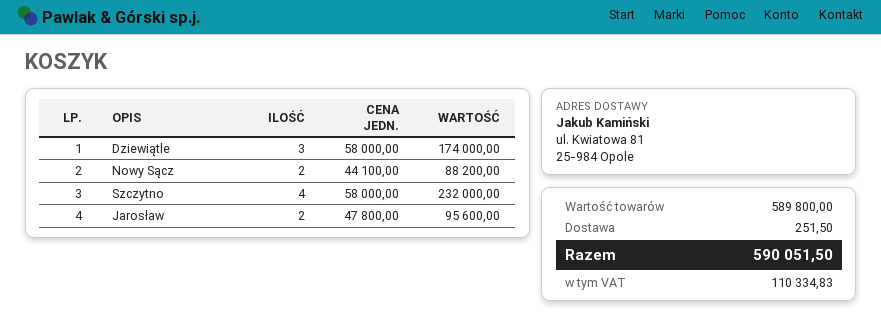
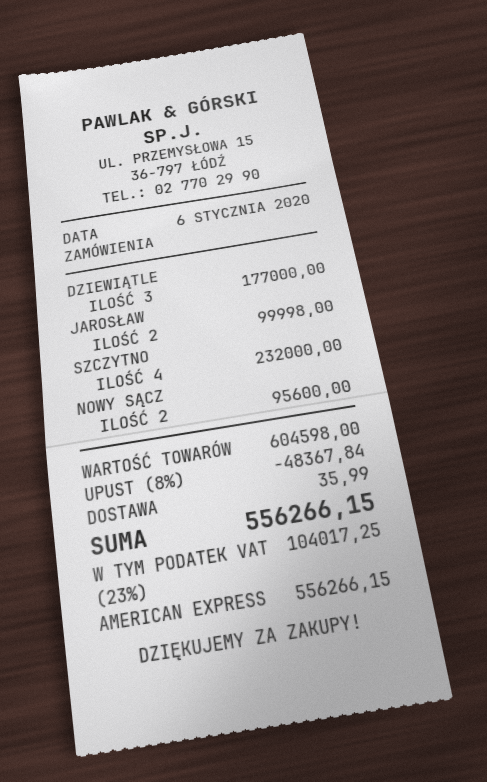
Dziewiątle: 3 for 174000.00 -> 3 for 177000.00
Nowy Sącz: 2 for 88200.00 -> 2 for 95600.00
Jarosław: 2 for 95600.00 -> 2 for 99998.00
subtotal: 589800.00 -> 604598.00
discount: none -> 8% = 48367.84
shipping: 251.50 -> 35.99
tax: 110334.83 -> 104017.25
total: 590051.50 -> 556266.15

